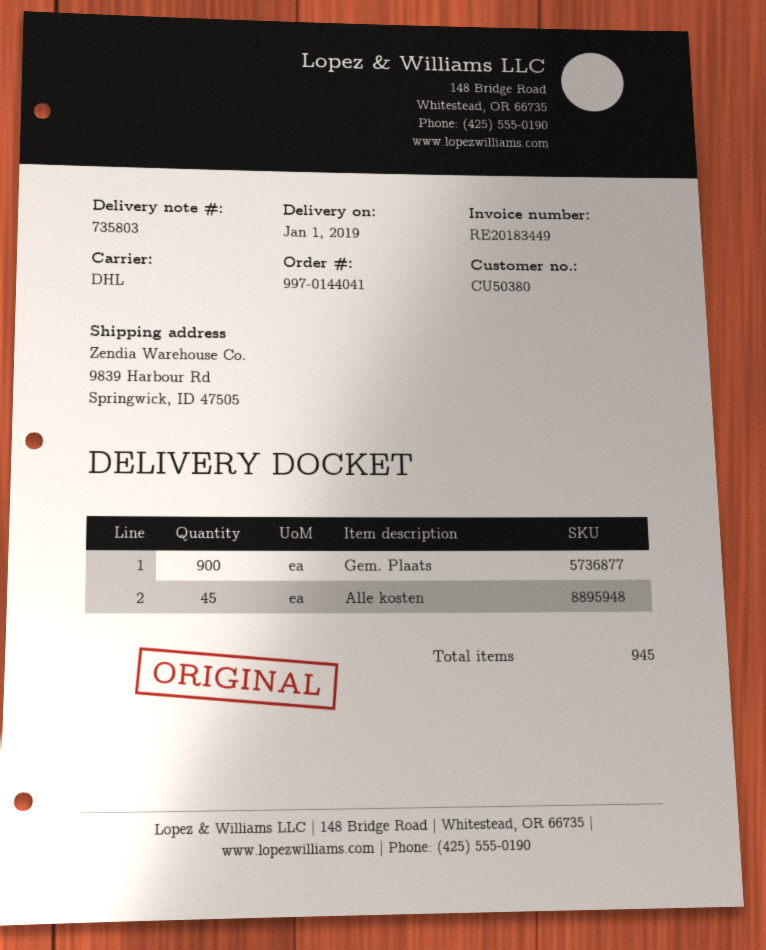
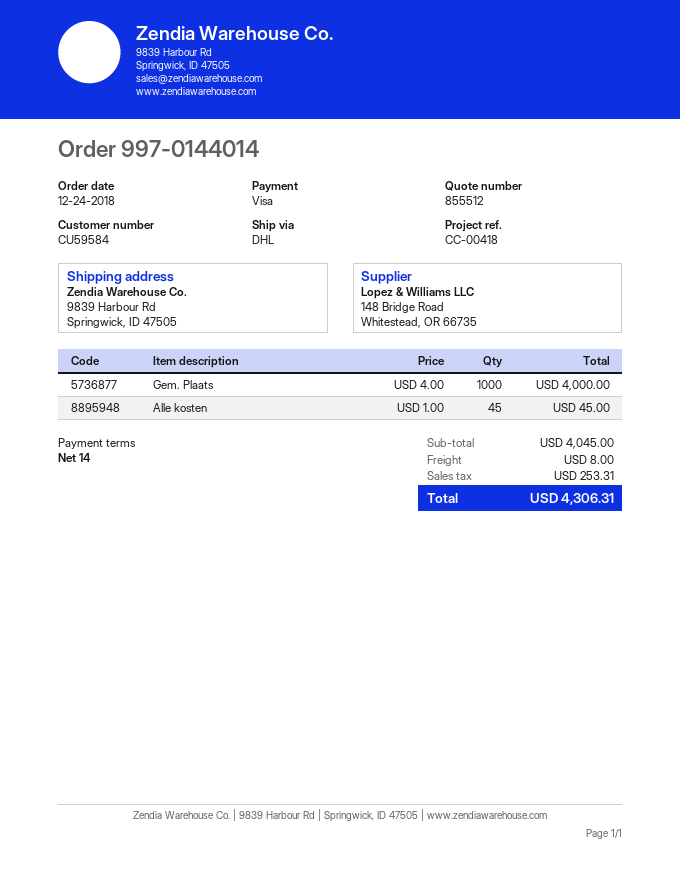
order number: 997-0144041 -> 997-0144014
customer number: CU50380 -> CU59584
Gem. Plaats: 900 -> 1000

